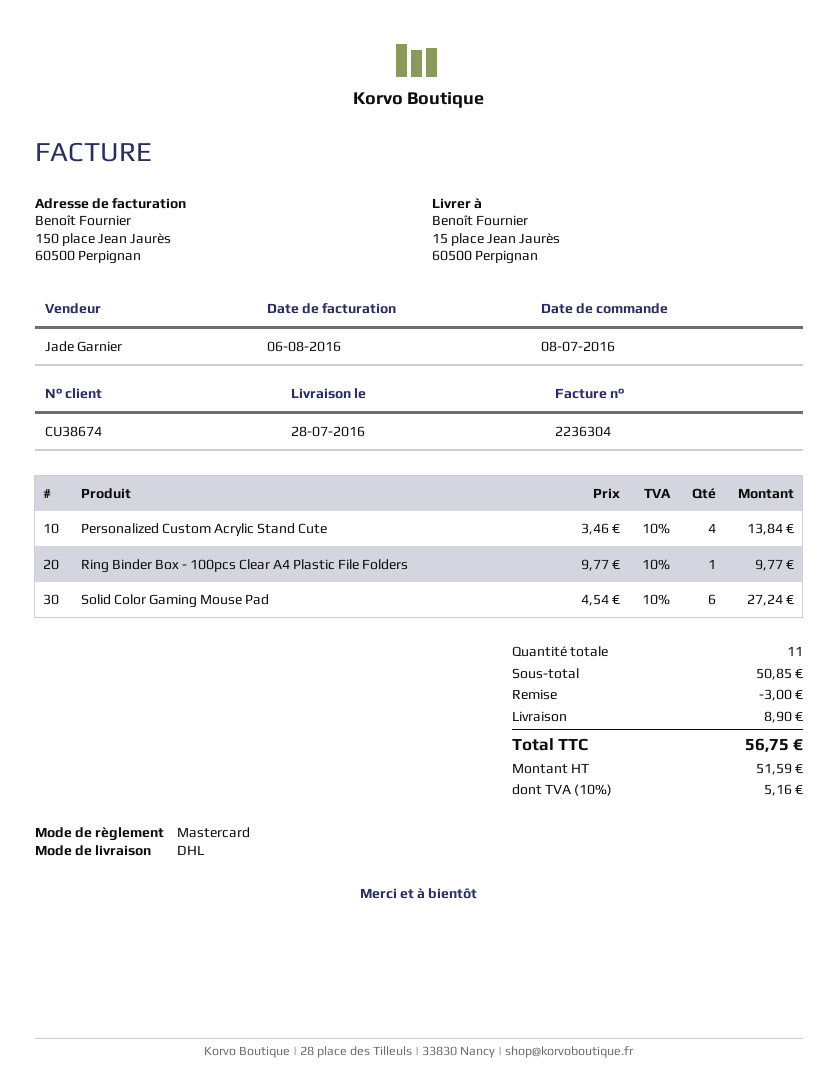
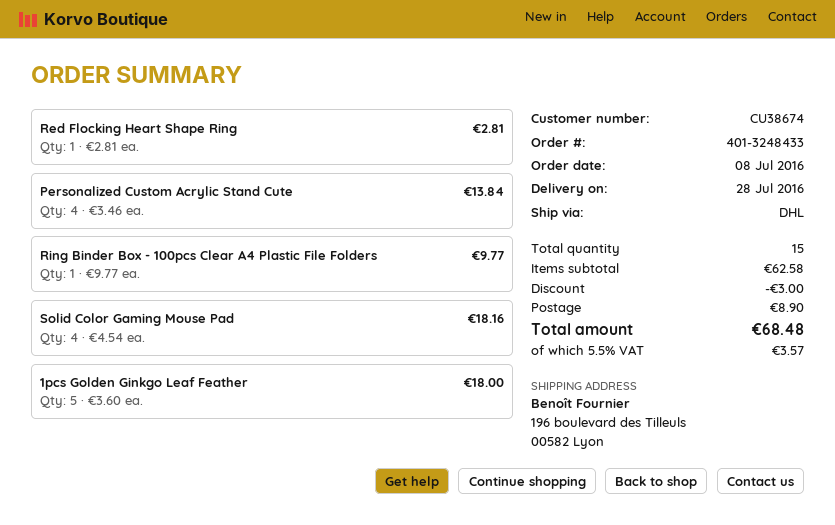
ship to: 15 place Jean Jaurès, 60500 Perpignan -> 196 boulevard des Tilleuls, 00582 Lyon
Solid Color Gaming Mouse Pad: 6 x 4.54 = 27.24 -> 4 x 4.54 = 18.16
Red Flocking Heart Shape Ring: none -> 1 x 2.81 = 2.81
1pcs Golden Ginkgo Leaf Feather: none -> 5 x 3.60 = 18.00
total quantity: 11 -> 15
subtotal: 50.85 -> 62.58
tax: 10% = 5.16 -> 5.5% = 3.57
total: 56.75 -> 68.48

